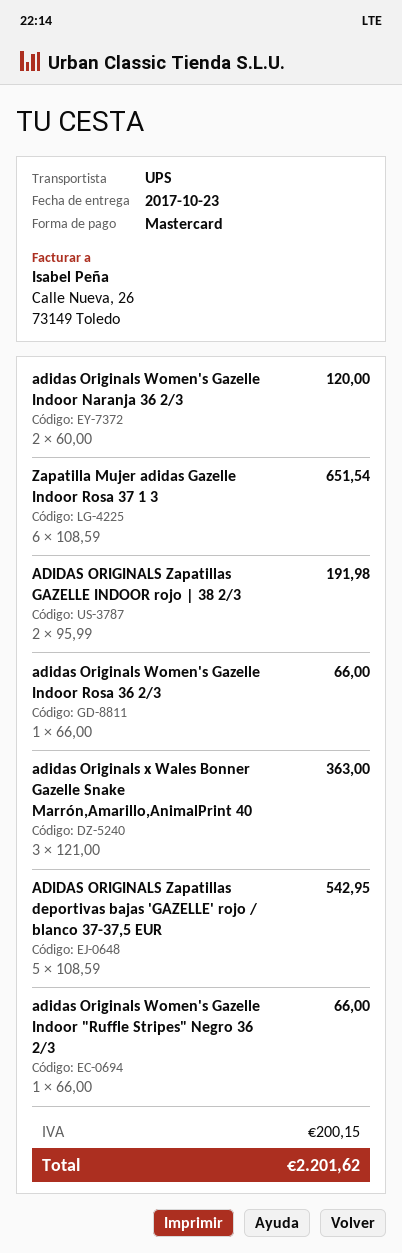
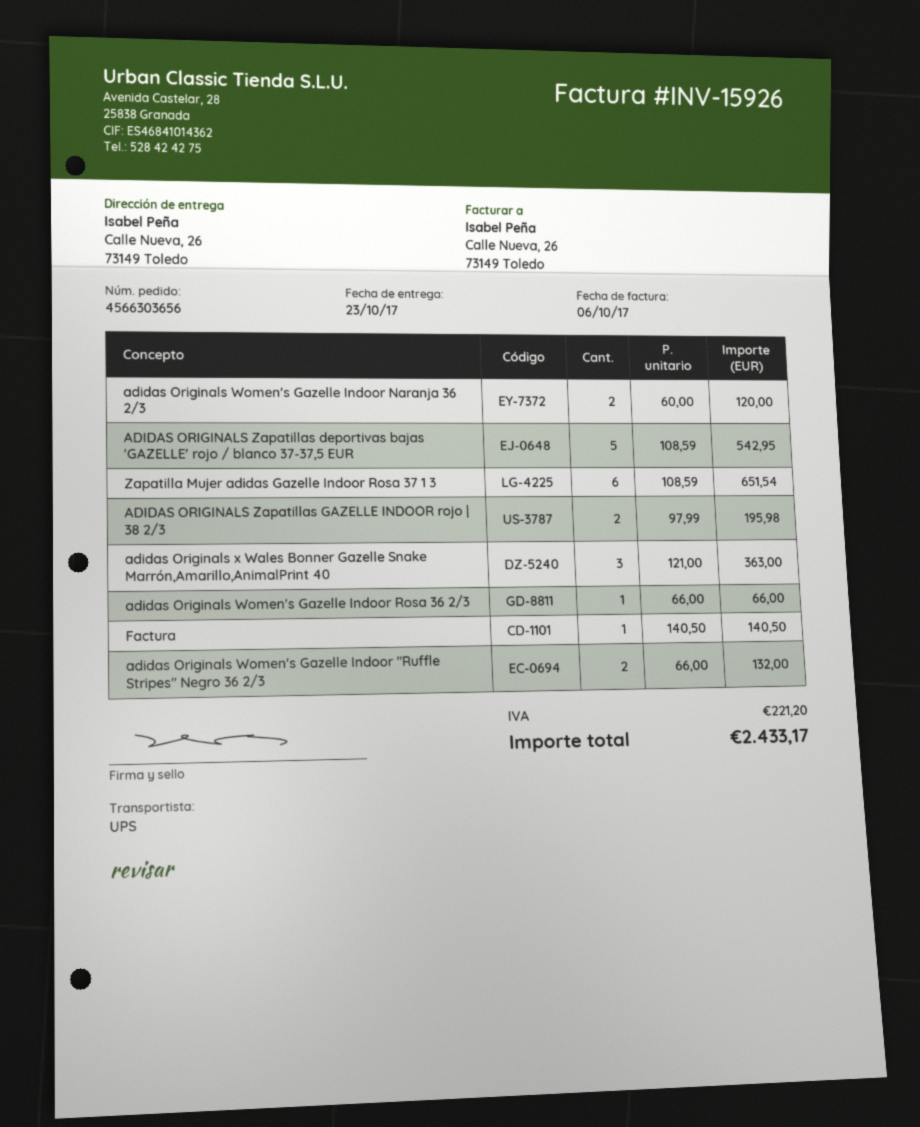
ADIDAS ORIGINALS Zapatillas GAZELLE INDOOR rojo | 38 2/3: 2 x 95.99 = 191.98 -> 2 x 97.99 = 195.98
adidas Originals Women's Gazelle Indoor "Ruffle Stripes" Negro 36 2/3: 1 x 66.00 = 66.00 -> 2 x 66.00 = 132.00
Factura: none -> 1 x 140.50 = 140.50
tax: 200.15 -> 221.20
total: 2201.62 -> 2433.17

